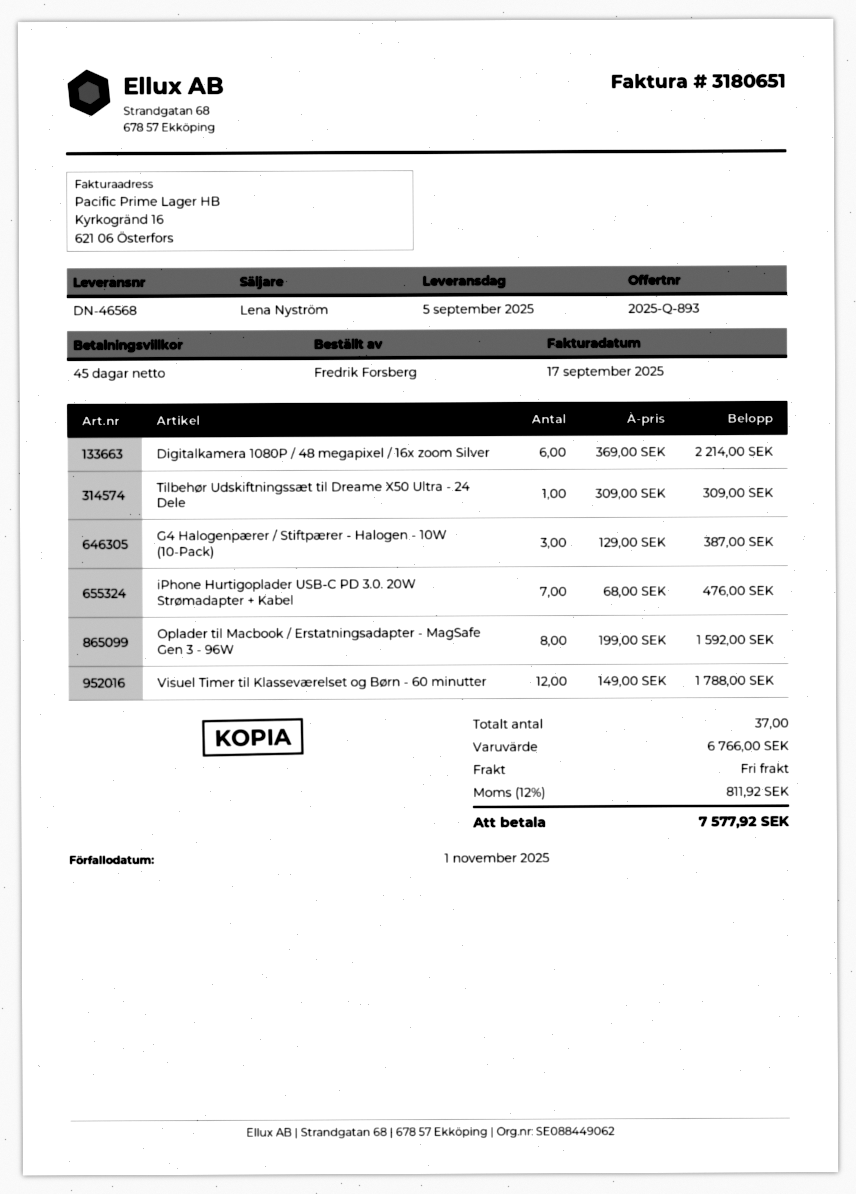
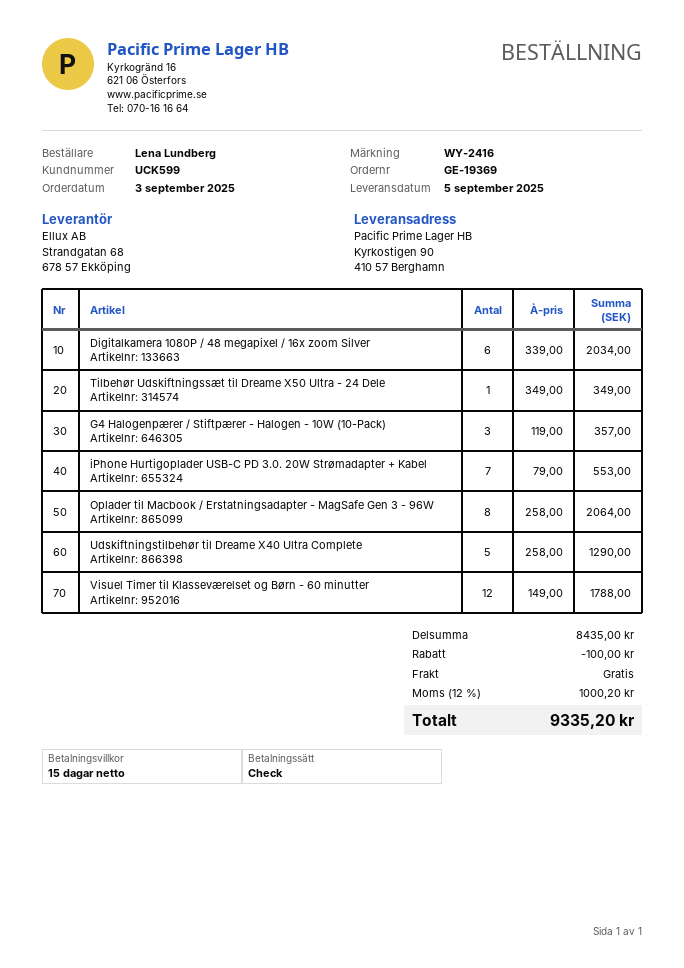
payment terms: 45 days -> 15 days
ordered by: Fredrik Forsberg -> Lena Lundberg
Digitalkamera 1080P / 48 megapixel / 16x zoom Silver: 6 x 369.00 = 2214.00 -> 6 x 339.00 = 2034.00
Tilbehør Udskiftningssæt til Dreame X50 Ultra - 24 Dele: 1 x 309.00 = 309.00 -> 1 x 349.00 = 349.00
G4 Halogenpærer / Stiftpærer - Halogen - 10W (10-Pack): 3 x 129.00 = 387.00 -> 3 x 119.00 = 357.00
iPhone Hurtigoplader USB-C PD 3.0. 20W Strømadapter + Kabel: 7 x 68.00 = 476.00 -> 7 x 79.00 = 553.00
Oplader til Macbook / Erstatningsadapter - MagSafe Gen 3 - 96W: 8 x 199.00 = 1592.00 -> 8 x 258.00 = 2064.00
Udskiftningstilbehør til Dreame X40 Ultra Complete: none -> 5 x 258.00 = 1290.00
subtotal: 6766.00 -> 8435.00
discount: none -> 100.00
tax: 12% = 811.92 -> 12% = 1000.20
total: 7577.92 -> 9335.20

